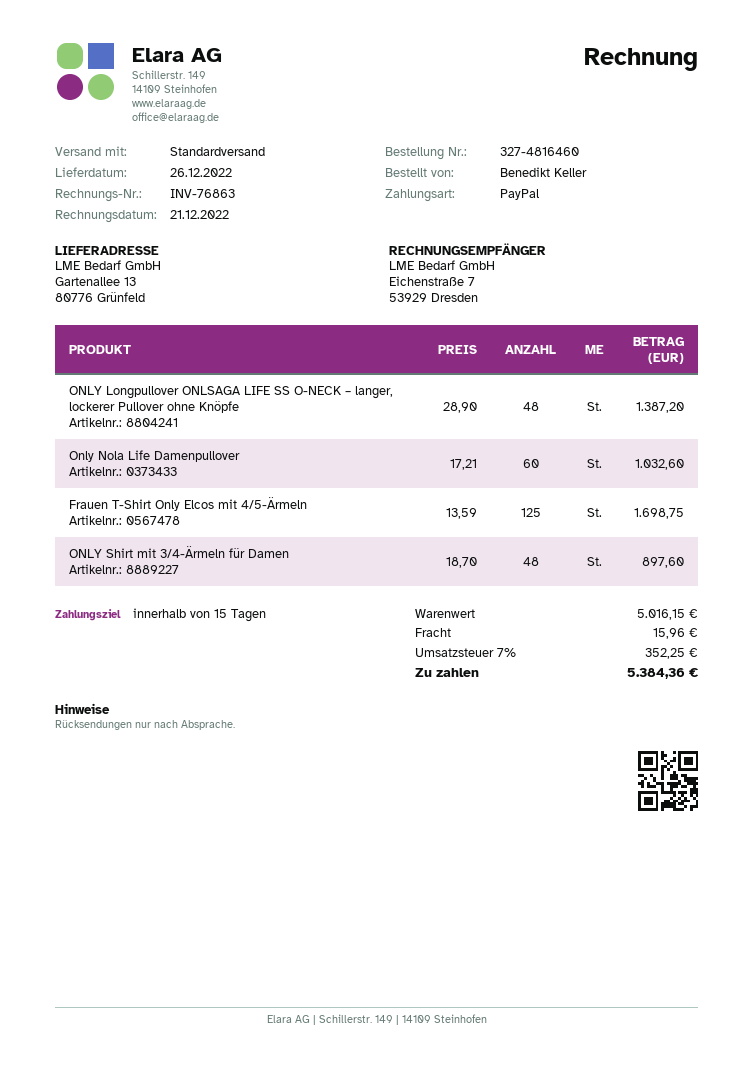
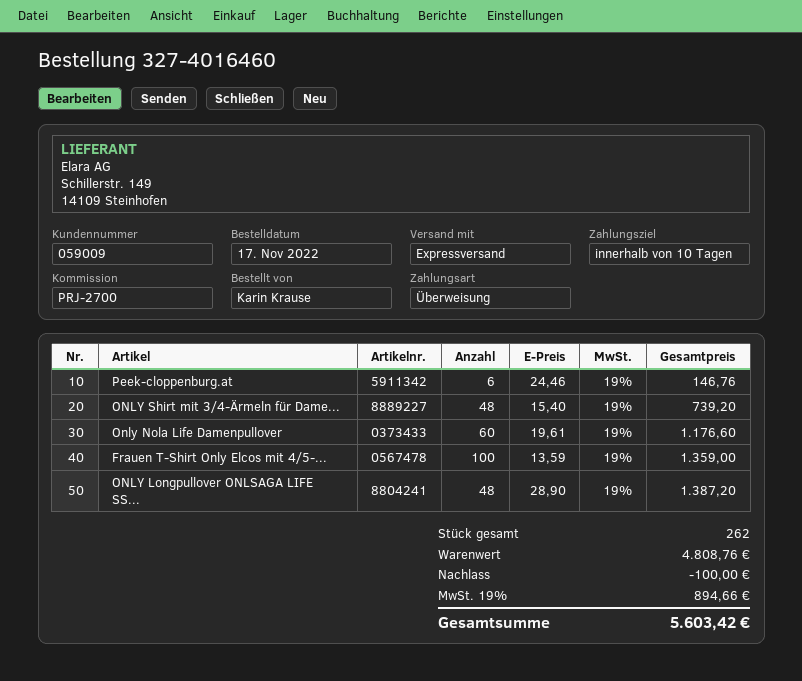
order number: 327-4816460 -> 327-4016460
payment terms: 15 days -> 10 days
ordered by: Benedikt Keller -> Karin Krause
payment method: PayPal -> bank transfer
shipping method: standard -> express
Only Nola Life Damenpullover: 60 x 17.21 = 1032.60 -> 60 x 19.61 = 1176.60
Frauen T-Shirt Only Elcos mit 4/5-Ärmeln: 125 x 13.59 = 1698.75 -> 100 x 13.59 = 1359.00
ONLY Shirt mit 3/4-Ärmeln für Damen: 48 x 18.70 = 897.60 -> 48 x 15.40 = 739.20
Peek-cloppenburg.at: none -> 6 x 24.46 = 146.76
subtotal: 5016.15 -> 4808.76
discount: none -> 100.00
shipping: 15.96 -> none
tax: 7% = 352.25 -> 19% = 894.66
total: 5384.36 -> 5603.42

